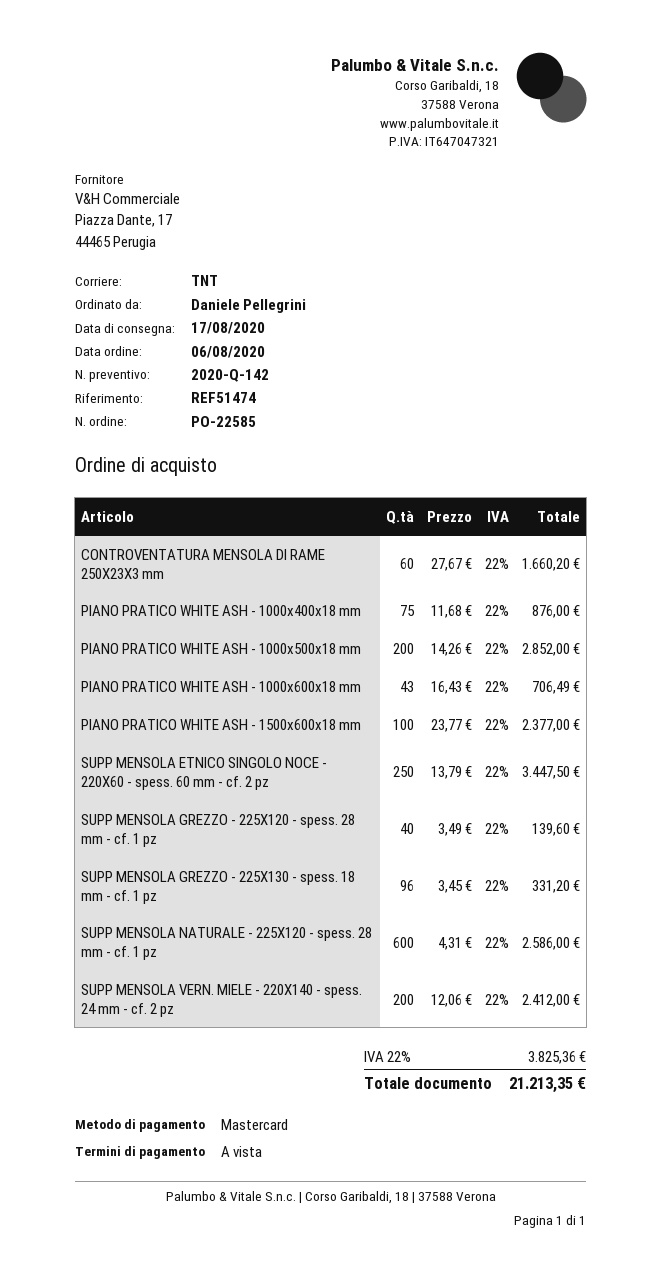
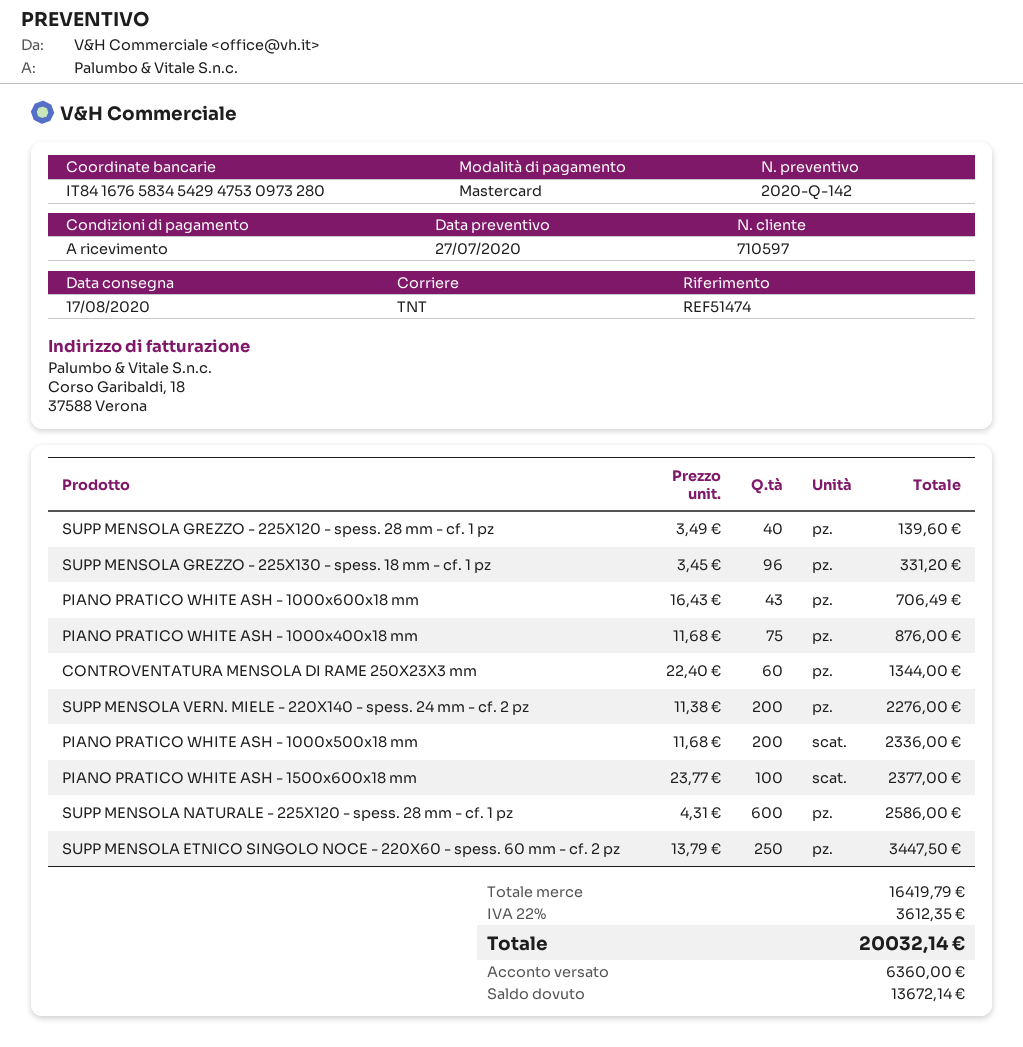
CONTROVENTATURA MENSOLA DI RAME 250X23X3 mm: 60 x 27.67 = 1660.20 -> 60 x 22.40 = 1344.00
PIANO PRATICO WHITE ASH - 1000x500x18 mm: 200 x 14.26 = 2852.00 -> 200 x 11.68 = 2336.00
SUPP MENSOLA VERN. MIELE - 220X140 - spess. 24 mm - cf. 2 pz: 200 x 12.06 = 2412.00 -> 200 x 11.38 = 2276.00
tax: 22% = 3825.36 -> 22% = 3612.35
total: 21213.35 -> 20032.14

